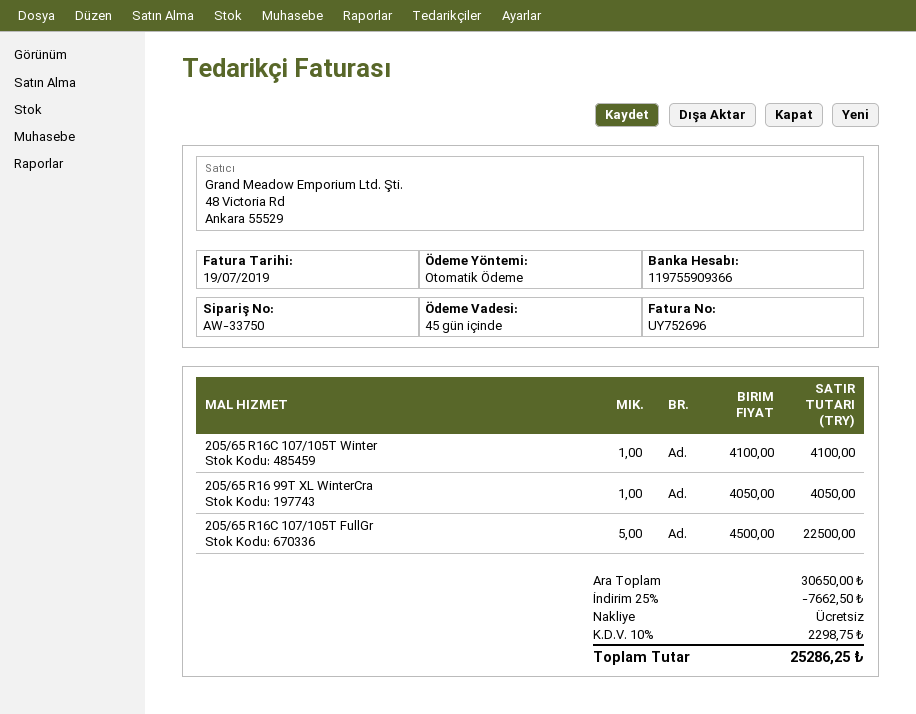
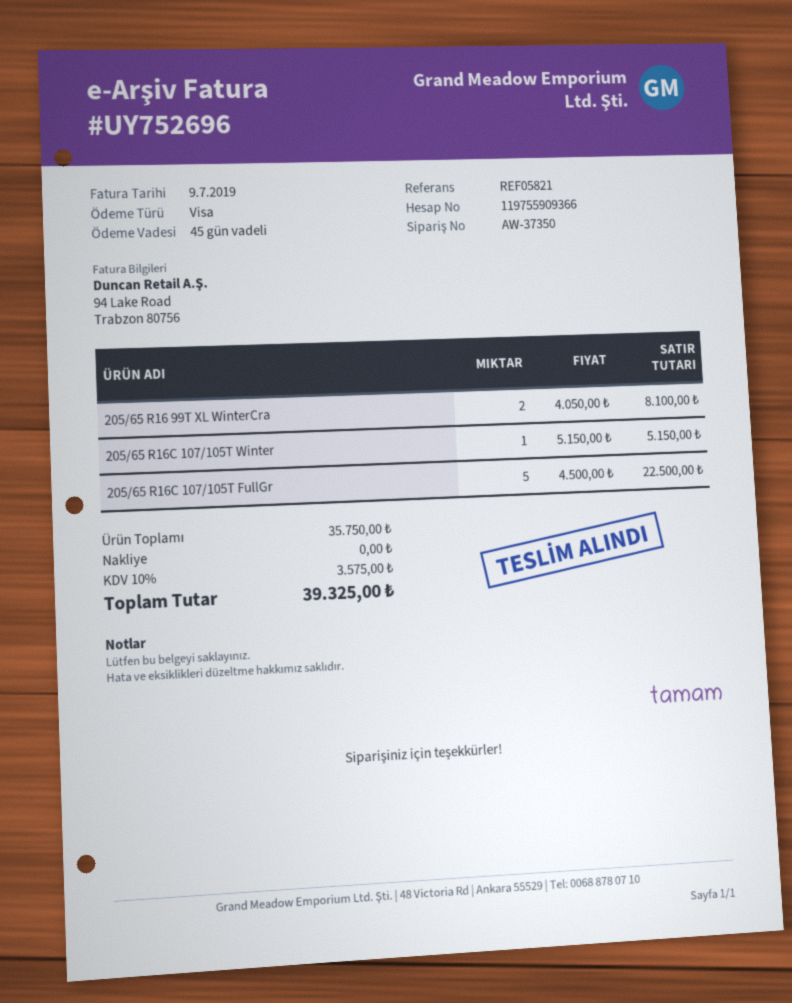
order number: AW-33750 -> AW-37350
invoice date: 2019-07-19 -> 2019-07-09
payment method: direct debit -> Visa
205/65 R16C 107/105T Winter: 1 x 4100.00 = 4100.00 -> 1 x 5150.00 = 5150.00
205/65 R16 99T XL WinterCra: 1 x 4050.00 = 4050.00 -> 2 x 4050.00 = 8100.00
subtotal: 30650.00 -> 35750.00
discount: 25% = 7662.50 -> none
tax: 10% = 2298.75 -> 10% = 3575.00
total: 25286.25 -> 39325.00

